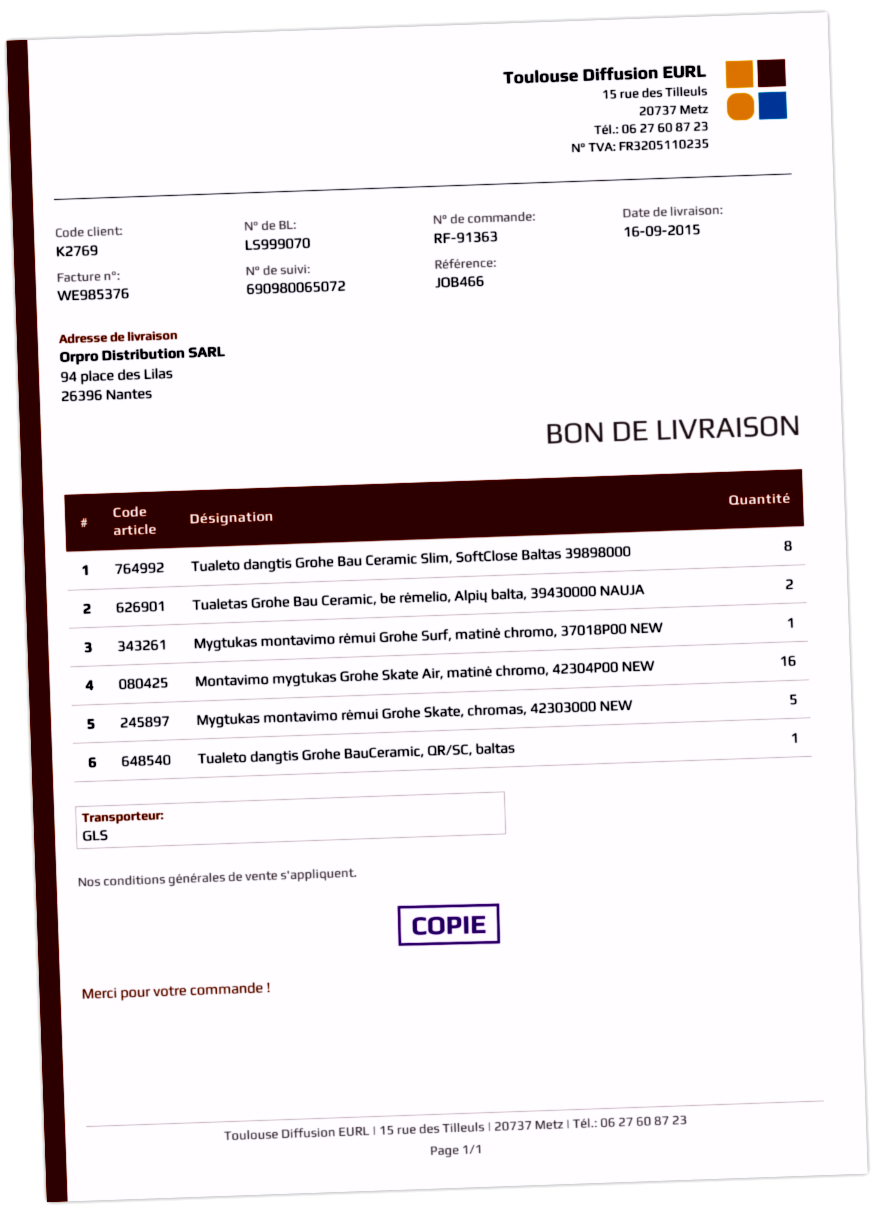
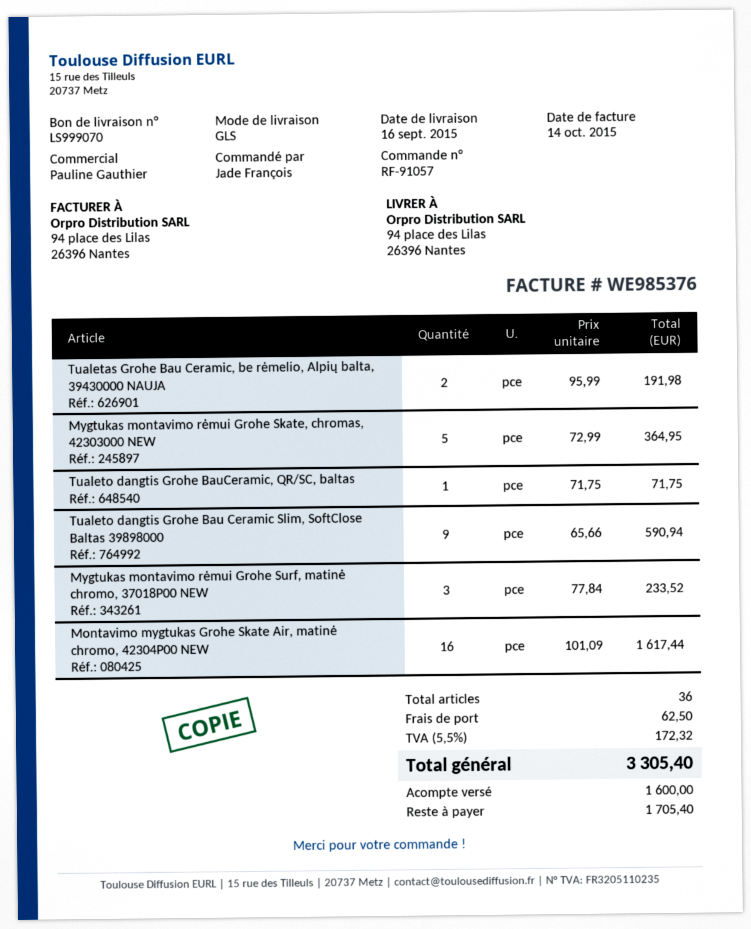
order number: RF-91363 -> RF-91057
Tualeto dangtis Grohe Bau Ceramic Slim, SoftClose Baltas 39898000: 8 -> 9
Mygtukas montavimo rėmui Grohe Surf, matinė chromo, 37018P00 NEW: 1 -> 3

